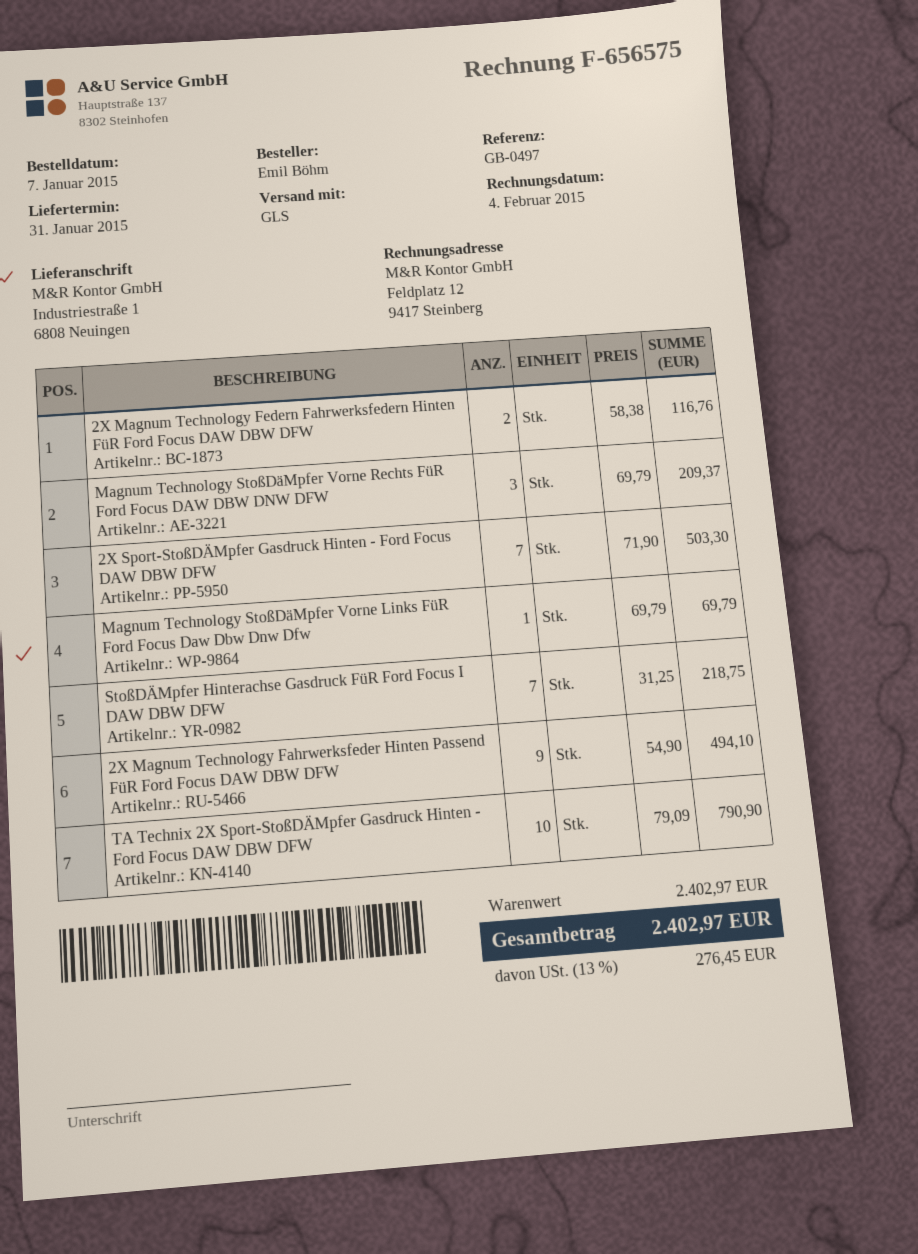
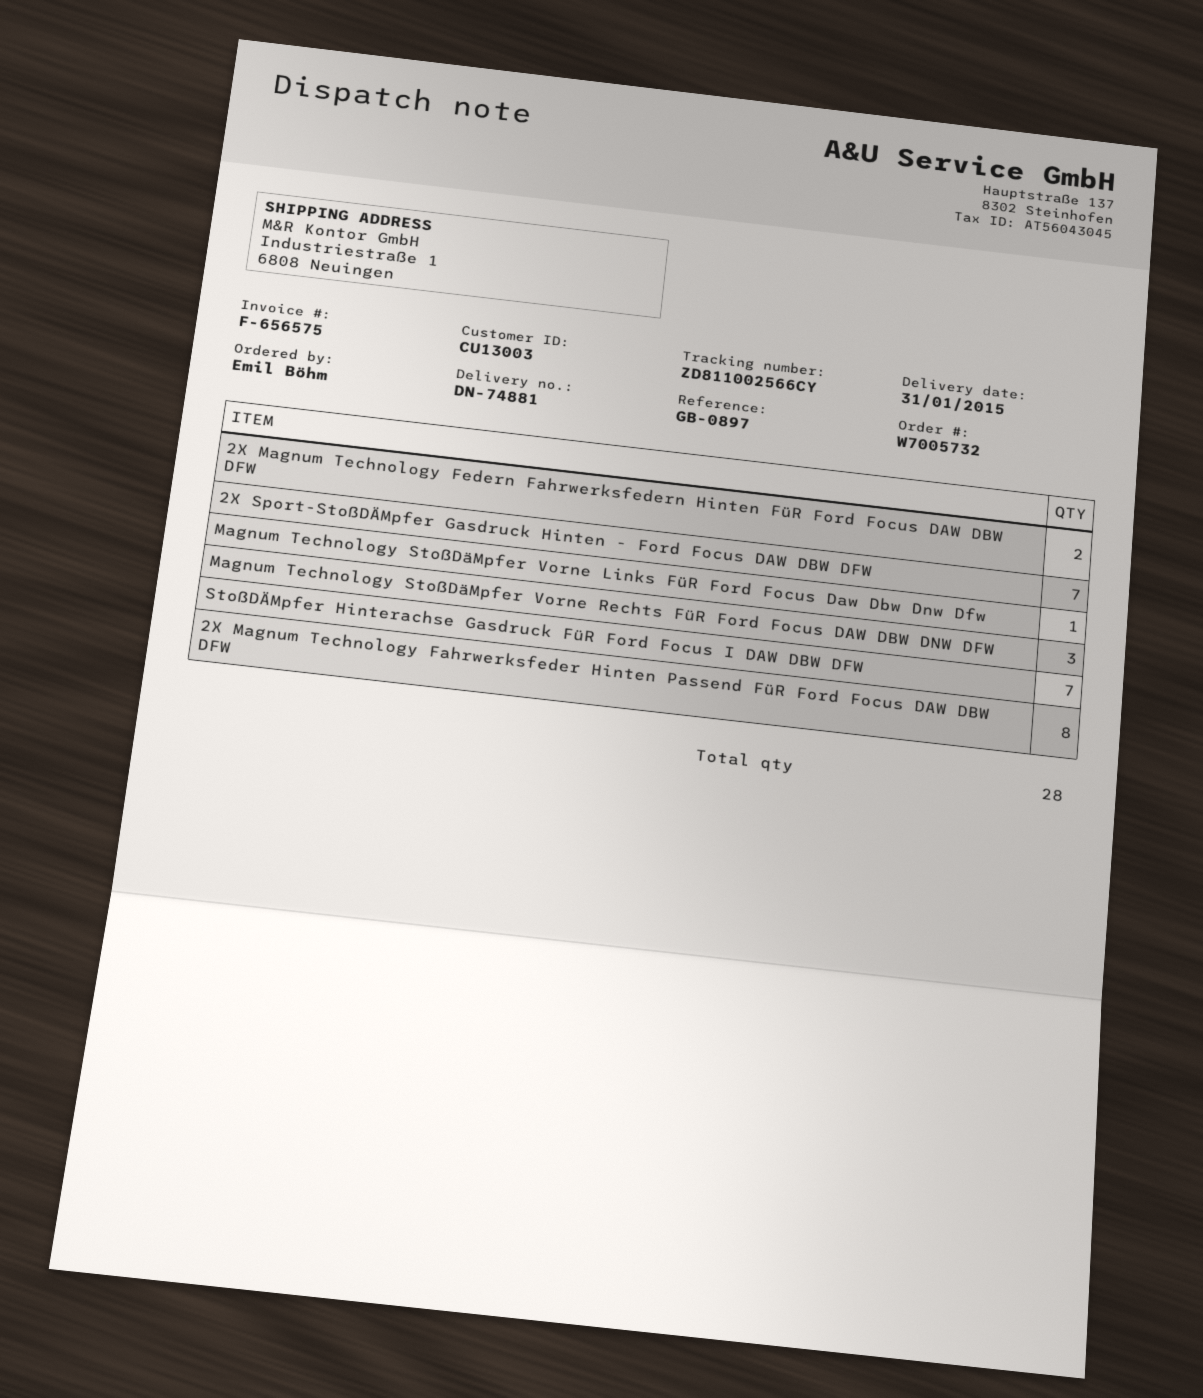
reference: GB-0497 -> GB-0897
2X Magnum Technology Fahrwerksfeder Hinten Passend FüR Ford Focus DAW DBW DFW: 9 -> 8
TA Technix 2X Sport-StoßDÄMpfer Gasdruck Hinten - Ford Focus DAW DBW DFW: 10 -> none

